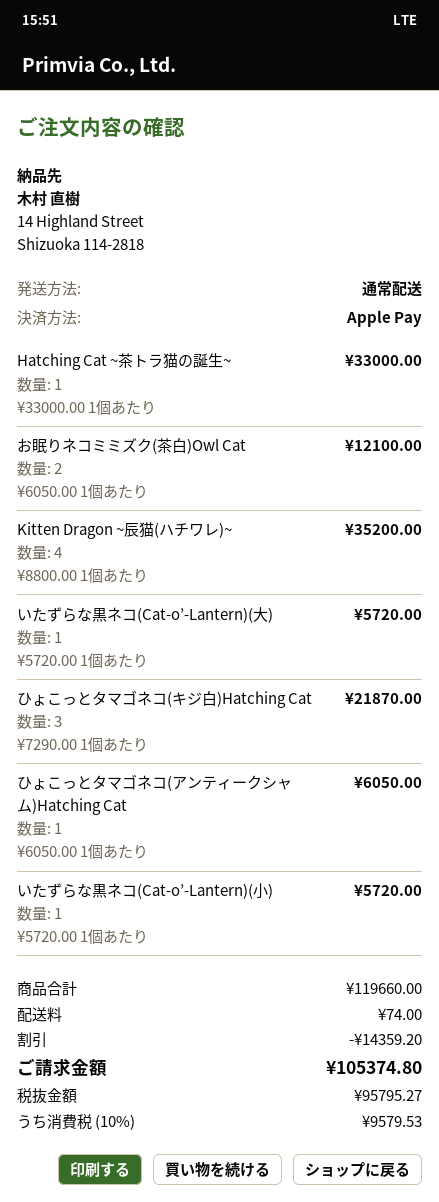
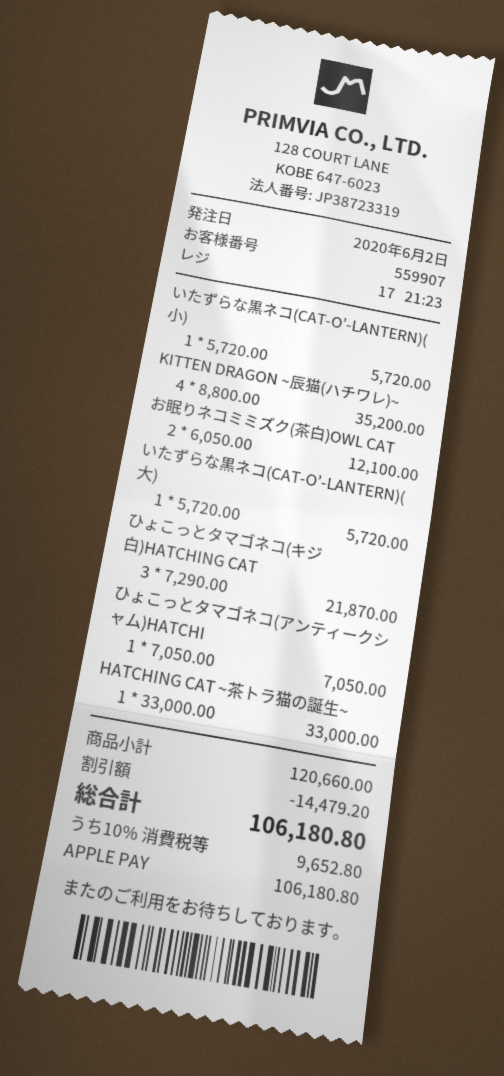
ひょこっとタマゴネコ(アンティークシャム)Hatching Cat: 1 x 6050.00 = 6050.00 -> 1 x 7050.00 = 7050.00
subtotal: 119660.00 -> 120660.00
discount: 14359.20 -> 14479.20
shipping: 74.00 -> none
tax: 10% = 9579.53 -> 10% = 9652.80
total: 105374.80 -> 106180.80

